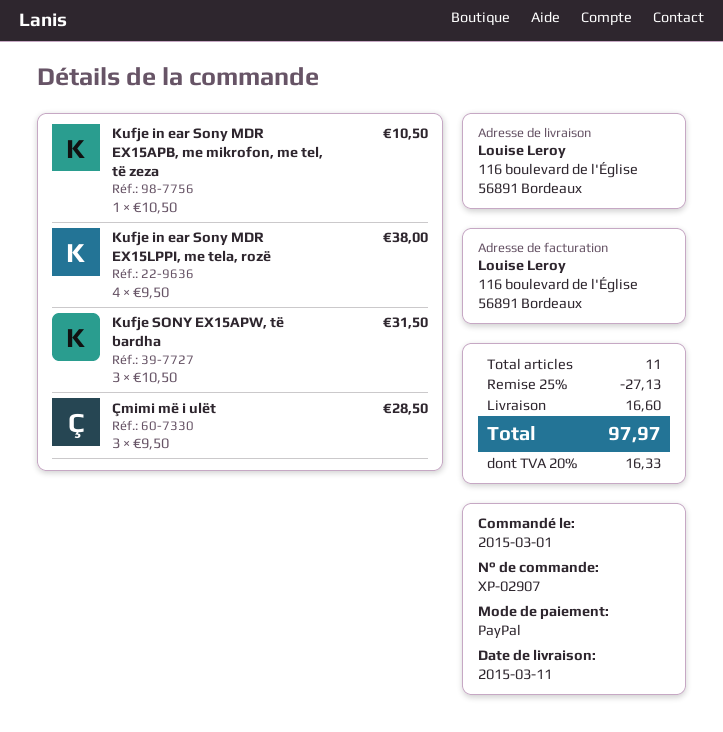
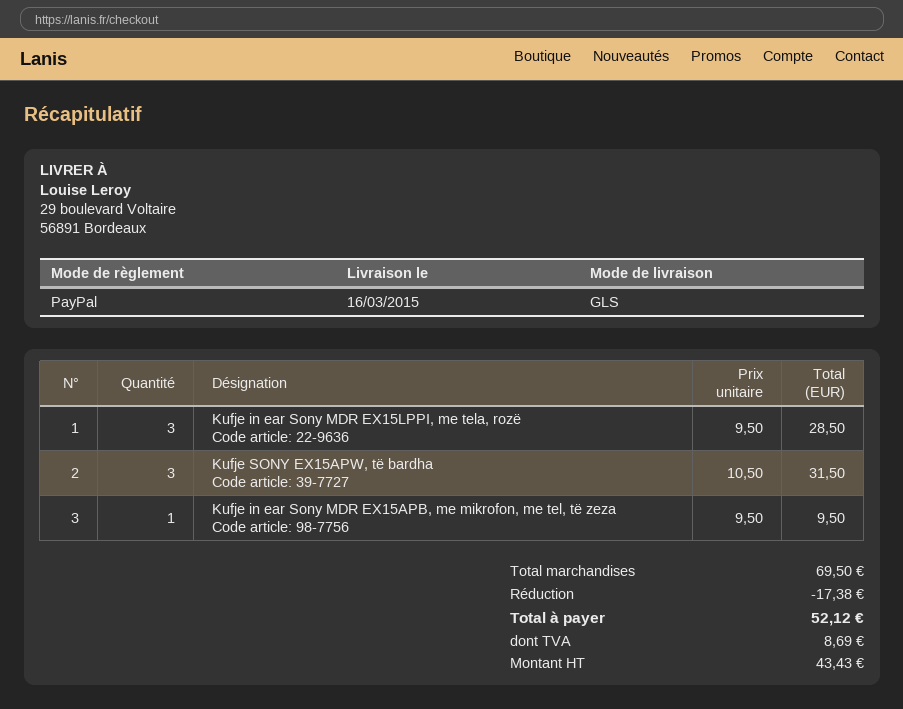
delivery date: 2015-03-11 -> 2015-03-16
ship to: 116 boulevard de l'Église, 56891 Bordeaux -> 29 boulevard Voltaire, 56891 Bordeaux
Kufje in ear Sony MDR EX15APB, me mikrofon, me tel, të zeza: 1 x 10.50 = 10.50 -> 1 x 9.50 = 9.50
Kufje in ear Sony MDR EX15LPPI, me tela, rozë: 4 x 9.50 = 38.00 -> 3 x 9.50 = 28.50
Çmimi më i ulët: 3 x 9.50 = 28.50 -> none
discount: 27.13 -> 17.38
shipping: 16.60 -> none
tax: 16.33 -> 8.69
total: 97.97 -> 52.12

